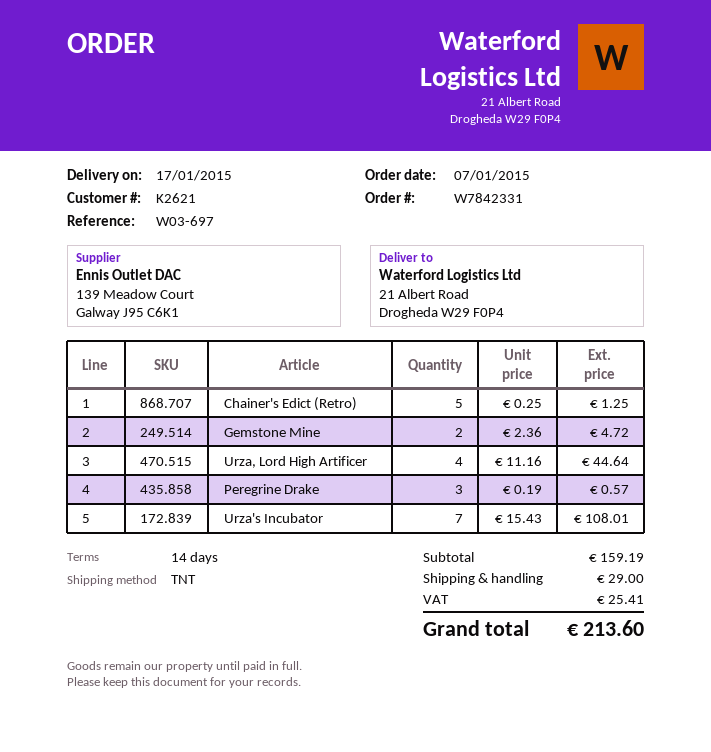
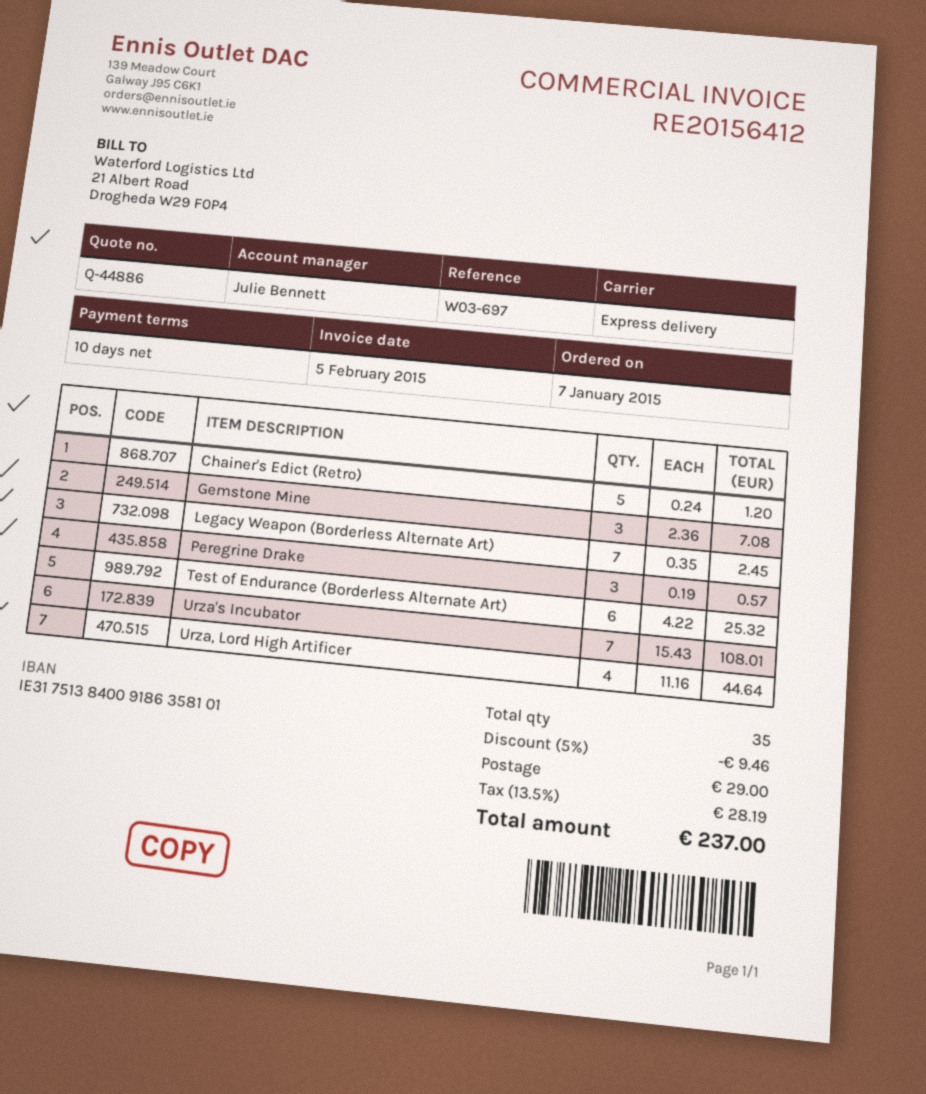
payment terms: 14 days -> 10 days
shipping method: TNT -> express
Chainer's Edict (Retro): 5 x 0.25 = 1.25 -> 5 x 0.24 = 1.20
Gemstone Mine: 2 x 2.36 = 4.72 -> 3 x 2.36 = 7.08
Legacy Weapon (Borderless Alternate Art): none -> 7 x 0.35 = 2.45
Test of Endurance (Borderless Alternate Art): none -> 6 x 4.22 = 25.32
discount: none -> 5% = 9.46
tax: 25.41 -> 28.19
total: 213.60 -> 237.00

